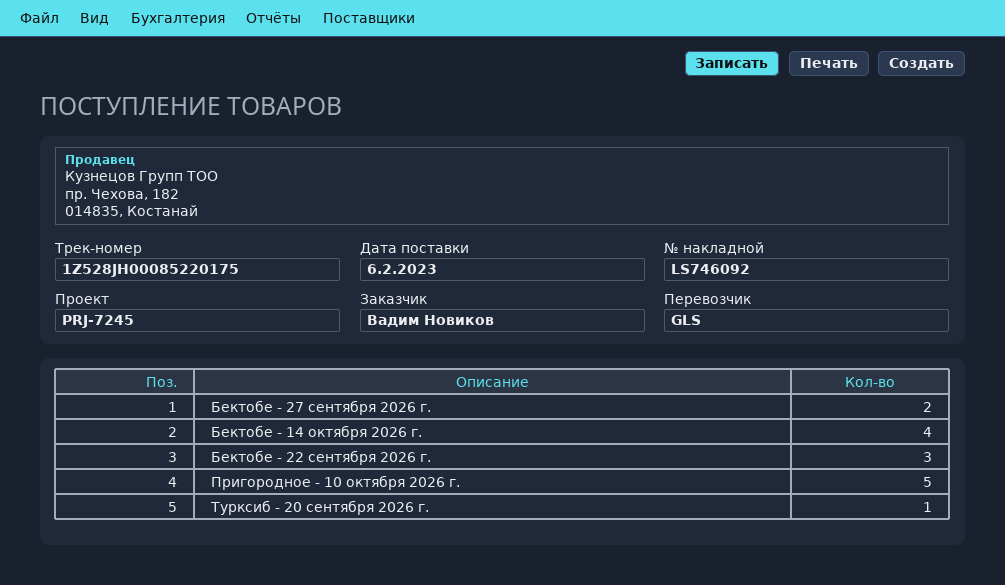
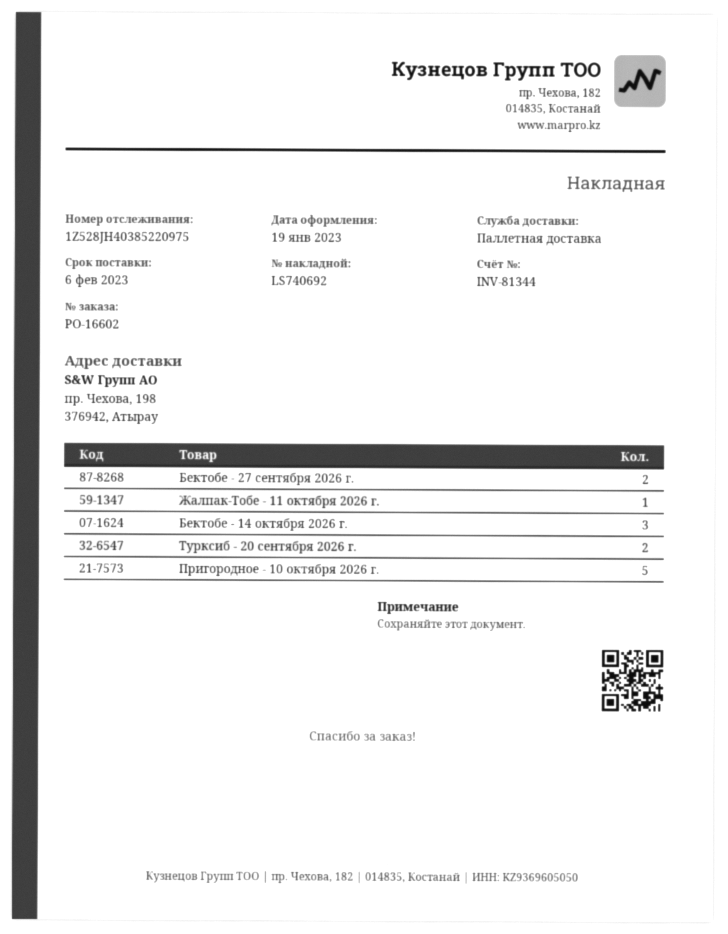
delivery note number: LS746092 -> LS740692
shipping method: GLS -> pallet freight
tracking number: 1Z528JH00085220175 -> 1Z528JH40385220975
Бектобе - 14 октября 2026 г.: 4 -> 3
Бектобе - 22 сентября 2026 г.: 3 -> none
Турксиб - 20 сентября 2026 г.: 1 -> 2
Жалпак-Тобе - 11 октября 2026 г.: none -> 1

